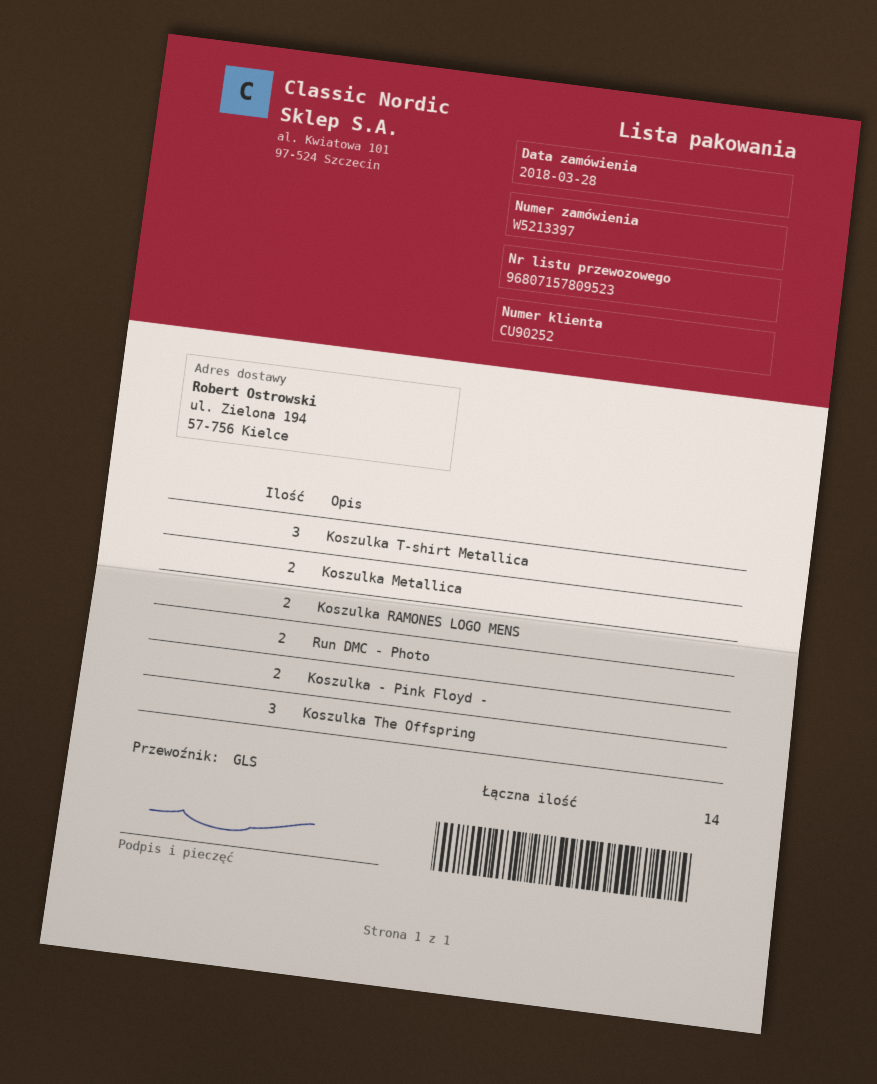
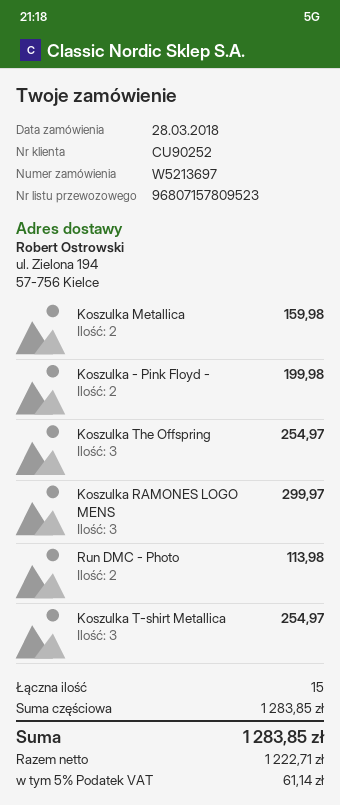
order number: W5213397 -> W5213697
Koszulka RAMONES LOGO MENS: 2 -> 3
total quantity: 14 -> 15

